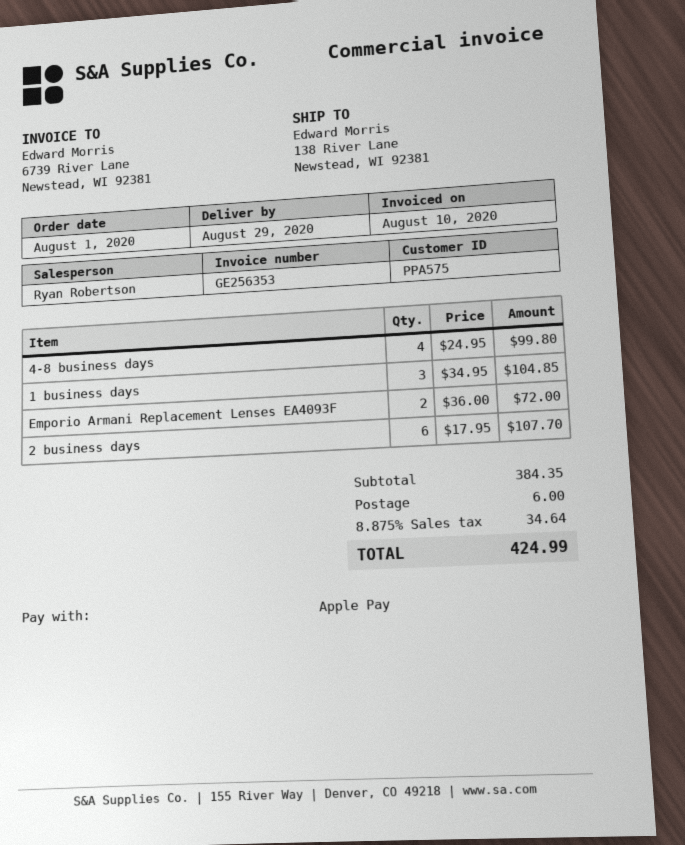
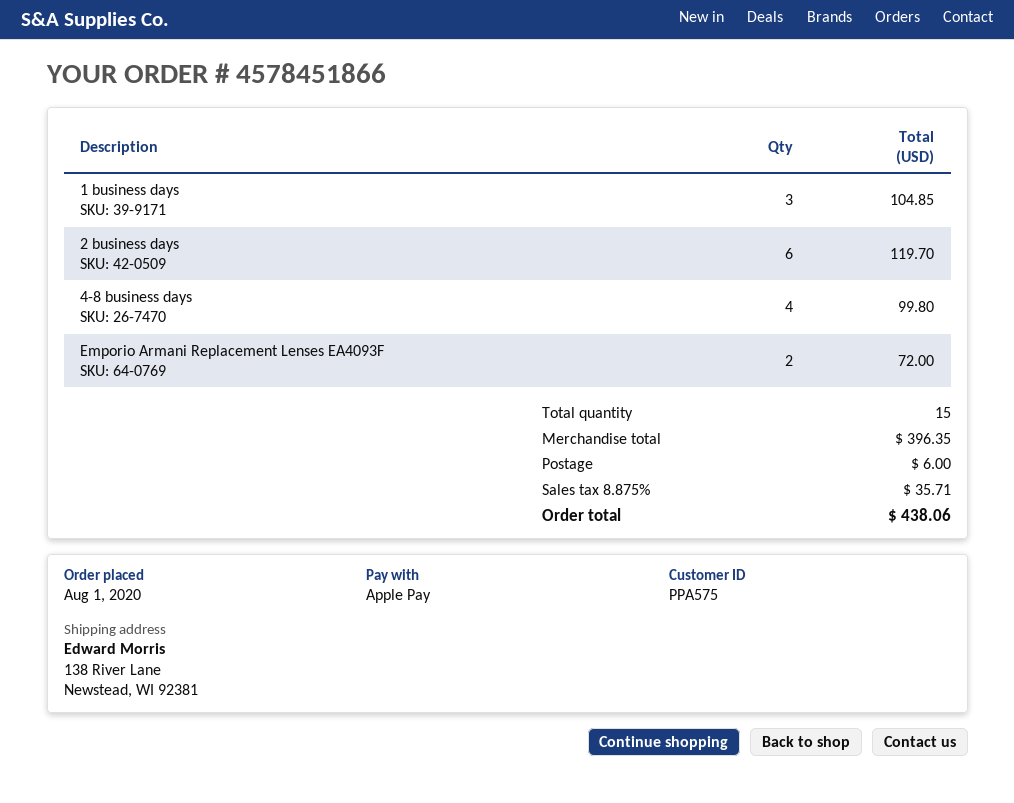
2 business days: 6 for 107.70 -> 6 for 119.70
subtotal: 384.35 -> 396.35
tax: 8.875% = 34.64 -> 8.875% = 35.71
total: 424.99 -> 438.06

